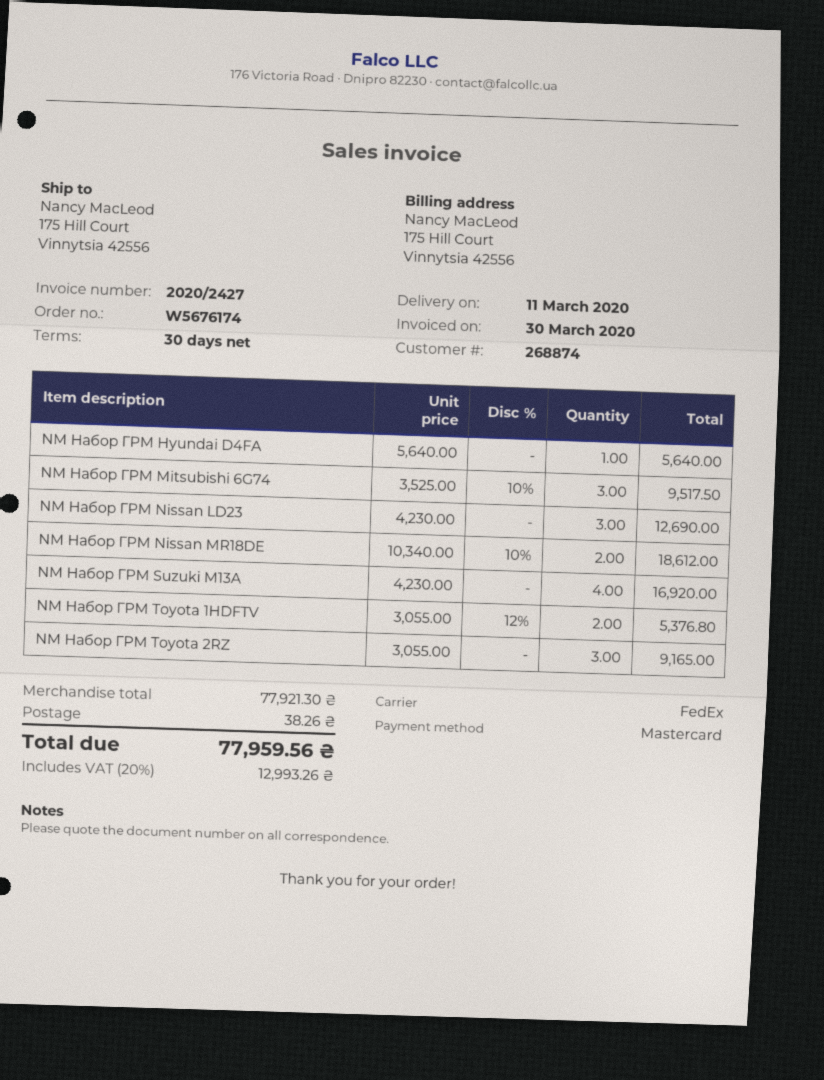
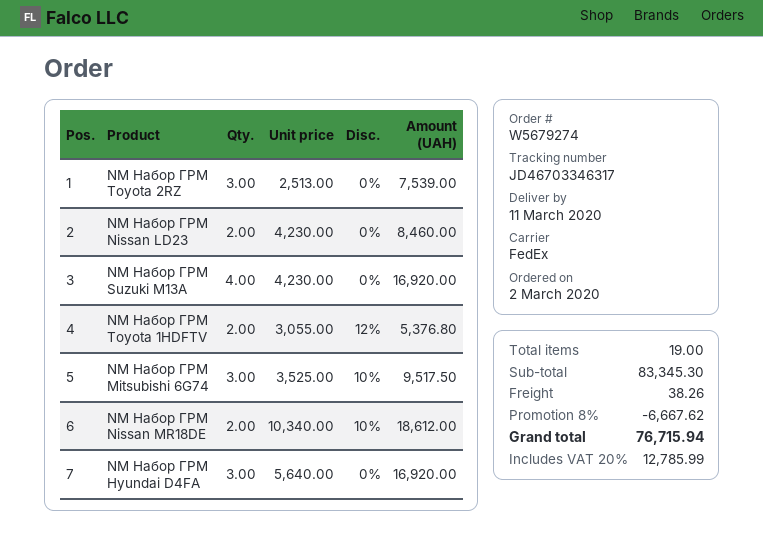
order number: W5676174 -> W5679274
NM Набор ГРМ Hyundai D4FA: 1 x 5640.00 = 5640.00 -> 3 x 5640.00 = 16920.00
NM Набор ГРМ Nissan LD23: 3 x 4230.00 = 12690.00 -> 2 x 4230.00 = 8460.00
NM Набор ГРМ Toyota 2RZ: 3 x 3055.00 = 9165.00 -> 3 x 2513.00 = 7539.00
subtotal: 77921.30 -> 83345.30
discount: none -> 8% = 6667.62
tax: 20% = 12993.26 -> 20% = 12785.99
total: 77959.56 -> 76715.94

